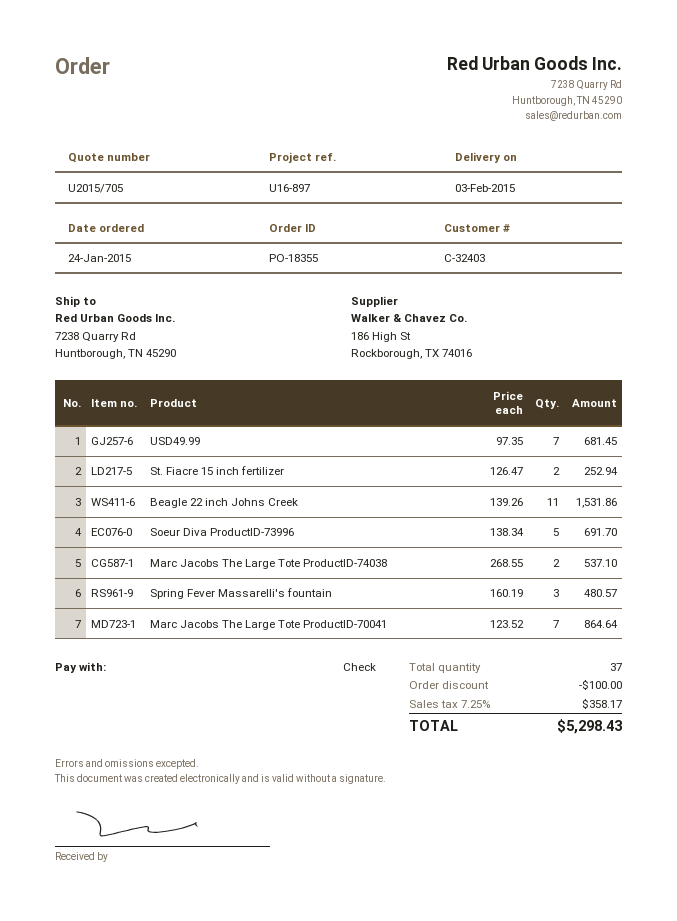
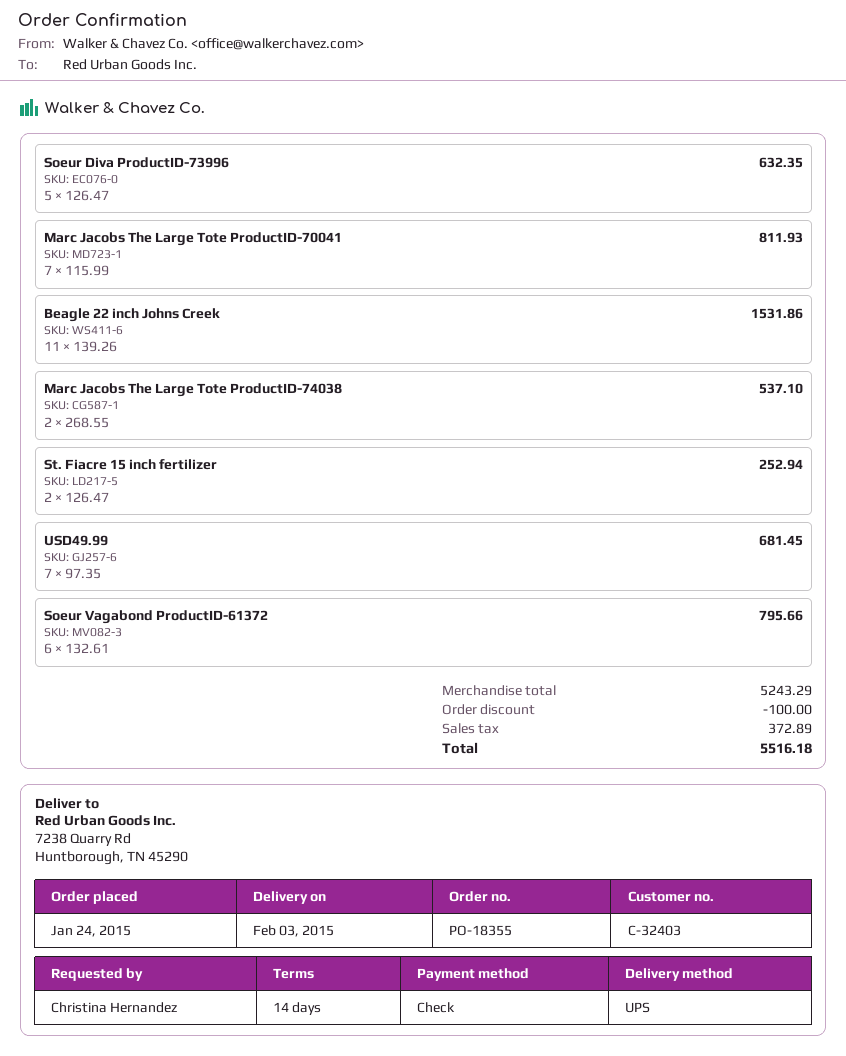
Soeur Diva ProductID-73996: 5 x 138.34 = 691.70 -> 5 x 126.47 = 632.35
Spring Fever Massarelli's fountain: 3 x 160.19 = 480.57 -> none
Marc Jacobs The Large Tote ProductID-70041: 7 x 123.52 = 864.64 -> 7 x 115.99 = 811.93
Soeur Vagabond ProductID-61372: none -> 6 x 132.61 = 795.66
tax: 358.17 -> 372.89
total: 5298.43 -> 5516.18

